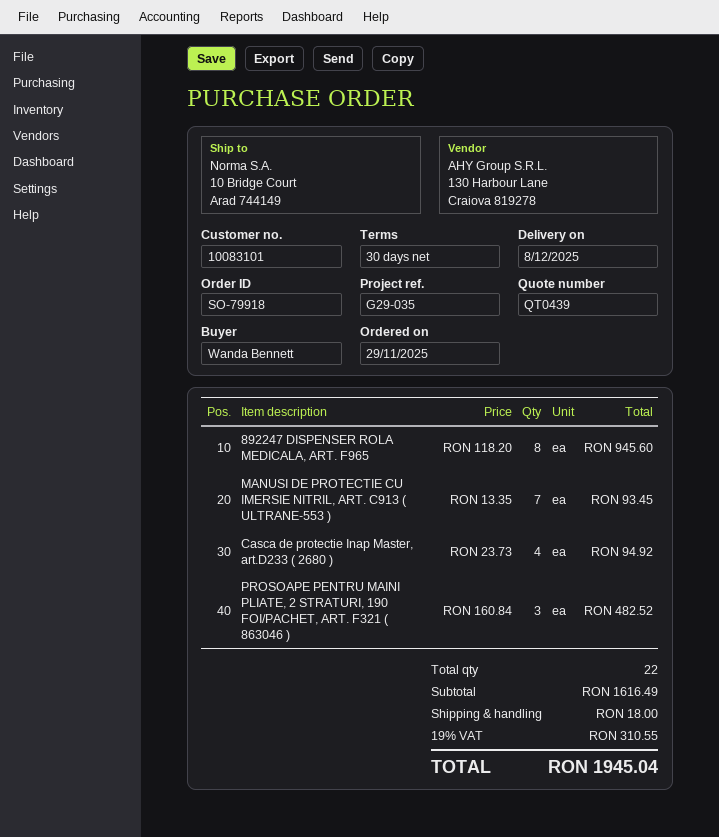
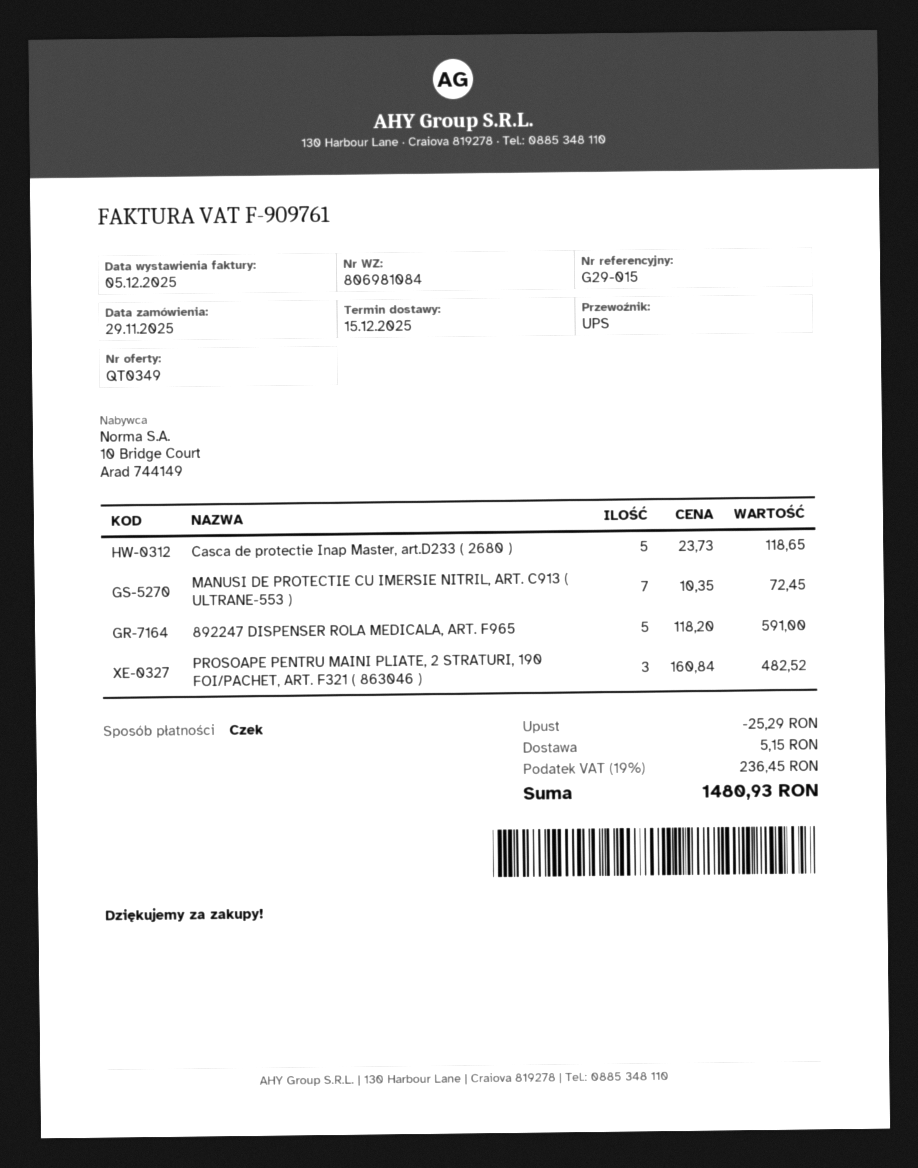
quote number: QT0439 -> QT0349
delivery date: 2025-12-08 -> 2025-12-15
reference: G29-035 -> G29-015
892247 DISPENSER ROLA MEDICALA, ART. F965: 8 x 118.20 = 945.60 -> 5 x 118.20 = 591.00
MANUSI DE PROTECTIE CU IMERSIE NITRIL, ART. C913 ( ULTRANE-553 ): 7 x 13.35 = 93.45 -> 7 x 10.35 = 72.45
Casca de protectie Inap Master, art.D233 ( 2680 ): 4 x 23.73 = 94.92 -> 5 x 23.73 = 118.65
discount: none -> 25.29
shipping: 18.00 -> 5.15
tax: 19% = 310.55 -> 19% = 236.45
total: 1945.04 -> 1480.93

